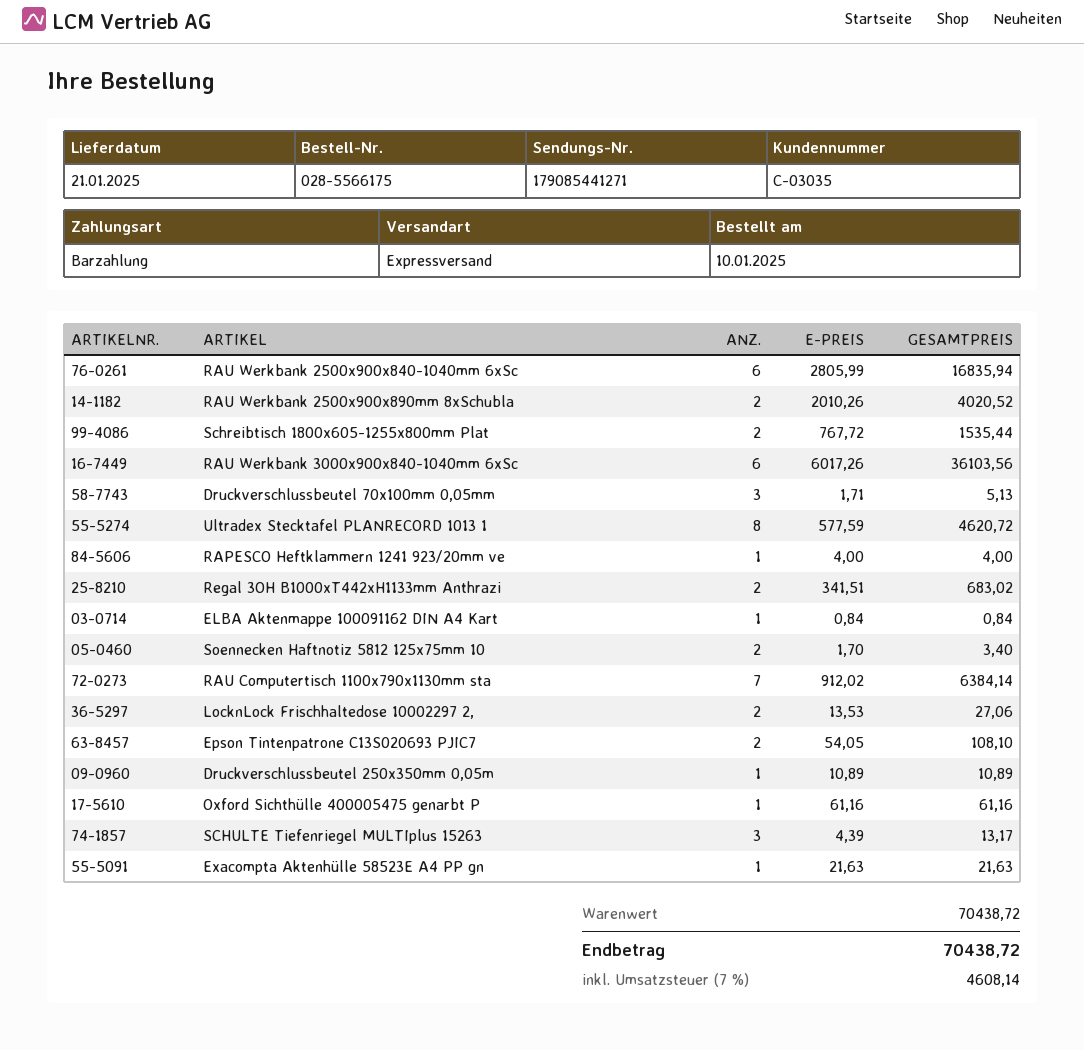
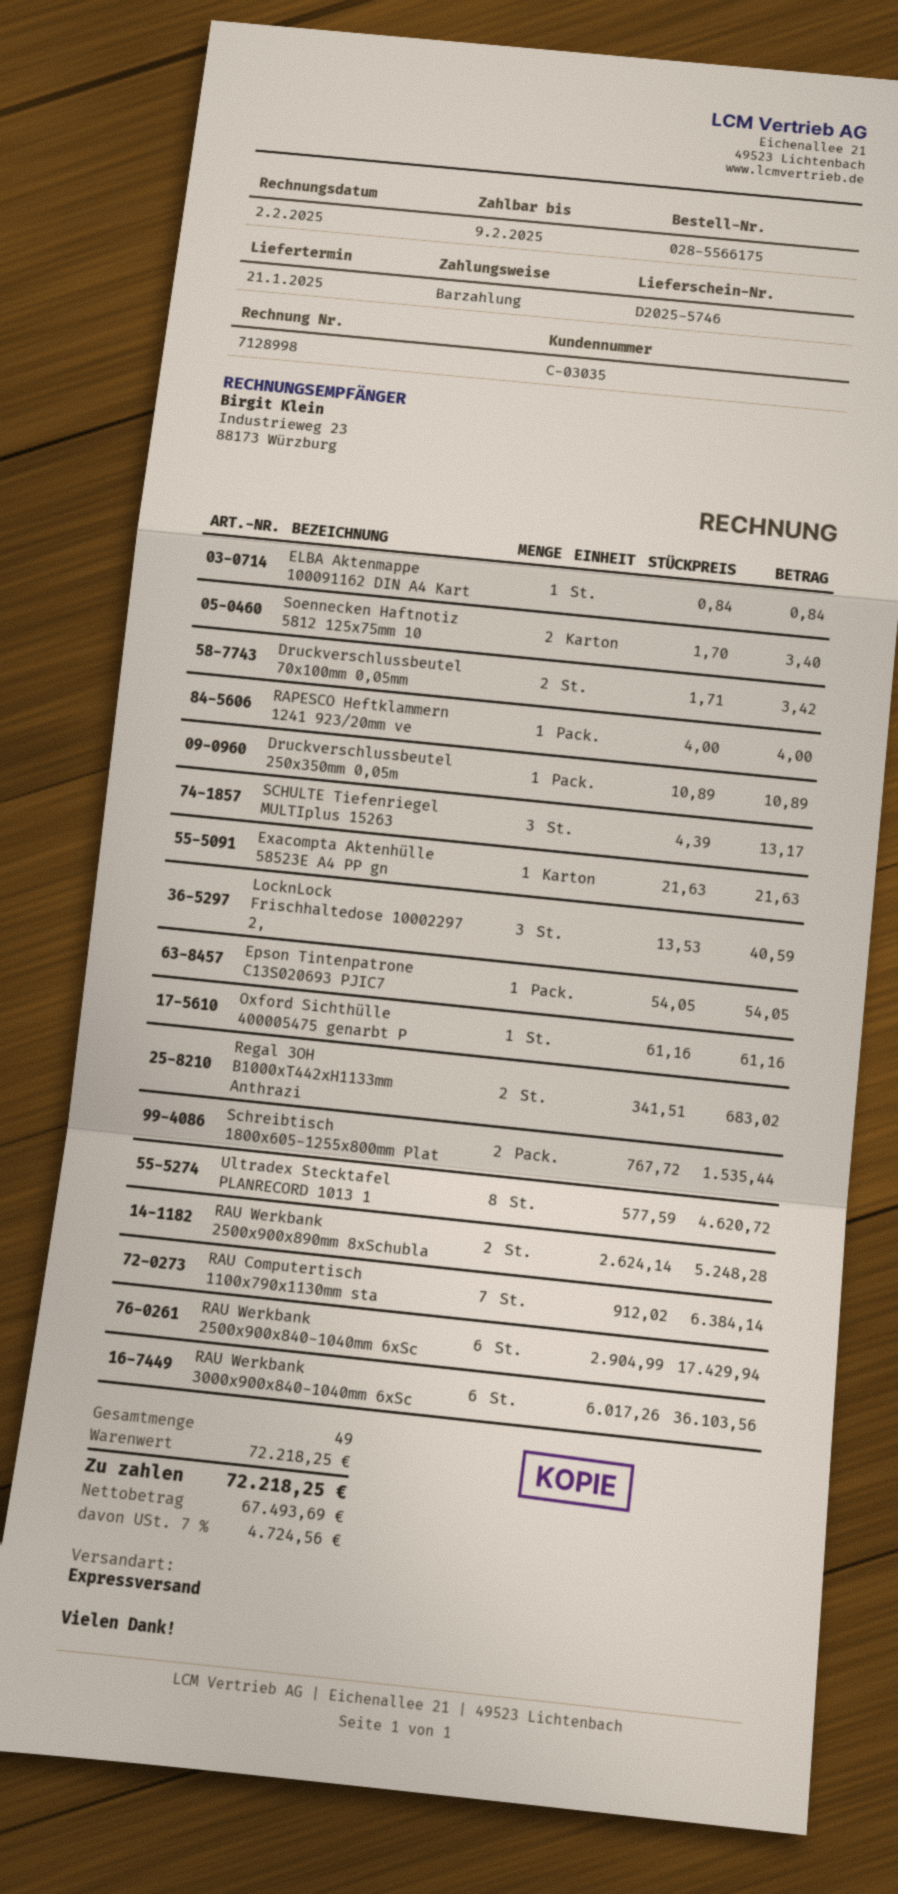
RAU Werkbank 2500x900x840-1040mm 6xSc: 6 x 2805.99 = 16835.94 -> 6 x 2904.99 = 17429.94
RAU Werkbank 2500x900x890mm 8xSchubla: 2 x 2010.26 = 4020.52 -> 2 x 2624.14 = 5248.28
Druckverschlussbeutel 70x100mm 0,05mm: 3 x 1.71 = 5.13 -> 2 x 1.71 = 3.42
LocknLock Frischhaltedose 10002297 2,: 2 x 13.53 = 27.06 -> 3 x 13.53 = 40.59
Epson Tintenpatrone C13S020693 PJIC7: 2 x 54.05 = 108.10 -> 1 x 54.05 = 54.05
subtotal: 70438.72 -> 72218.25
tax: 7% = 4608.14 -> 7% = 4724.56
total: 70438.72 -> 72218.25

